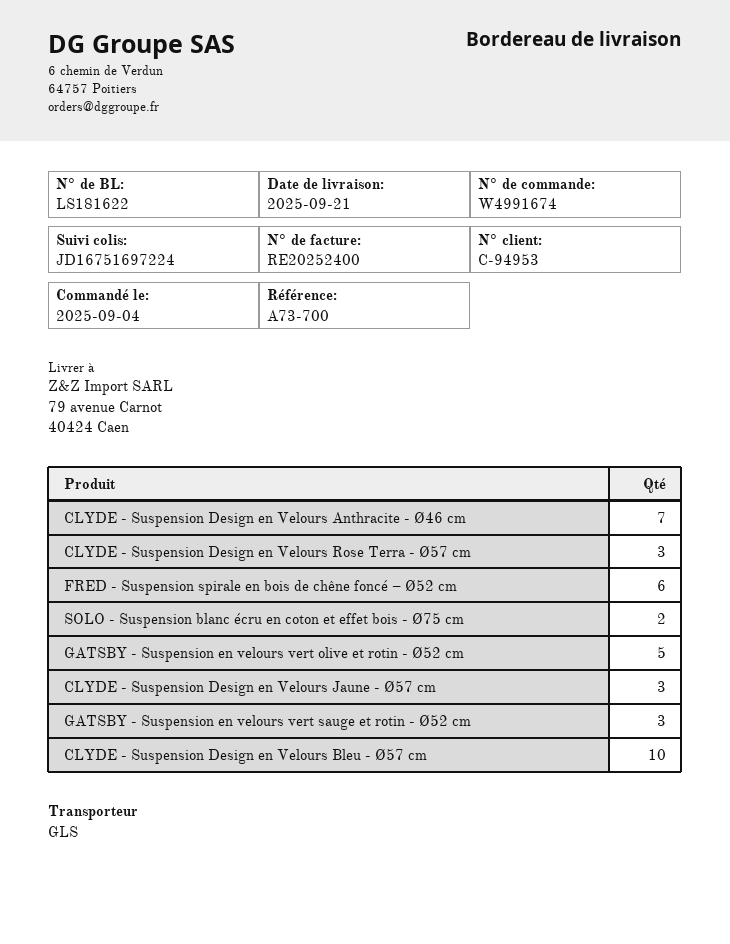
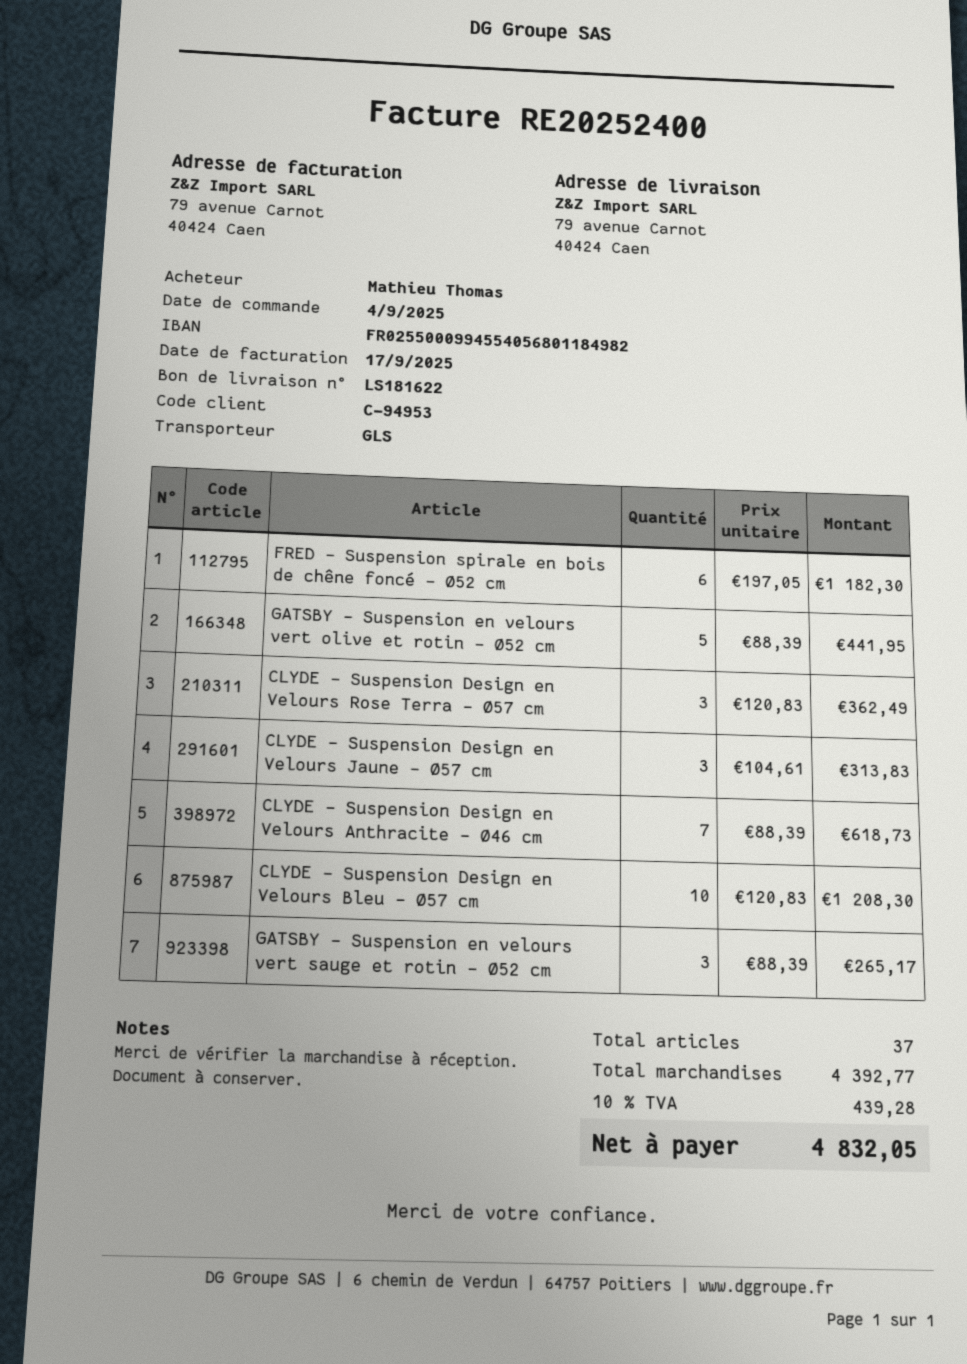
SOLO - Suspension blanc écru en coton et effet bois - Ø75 cm: 2 -> none

